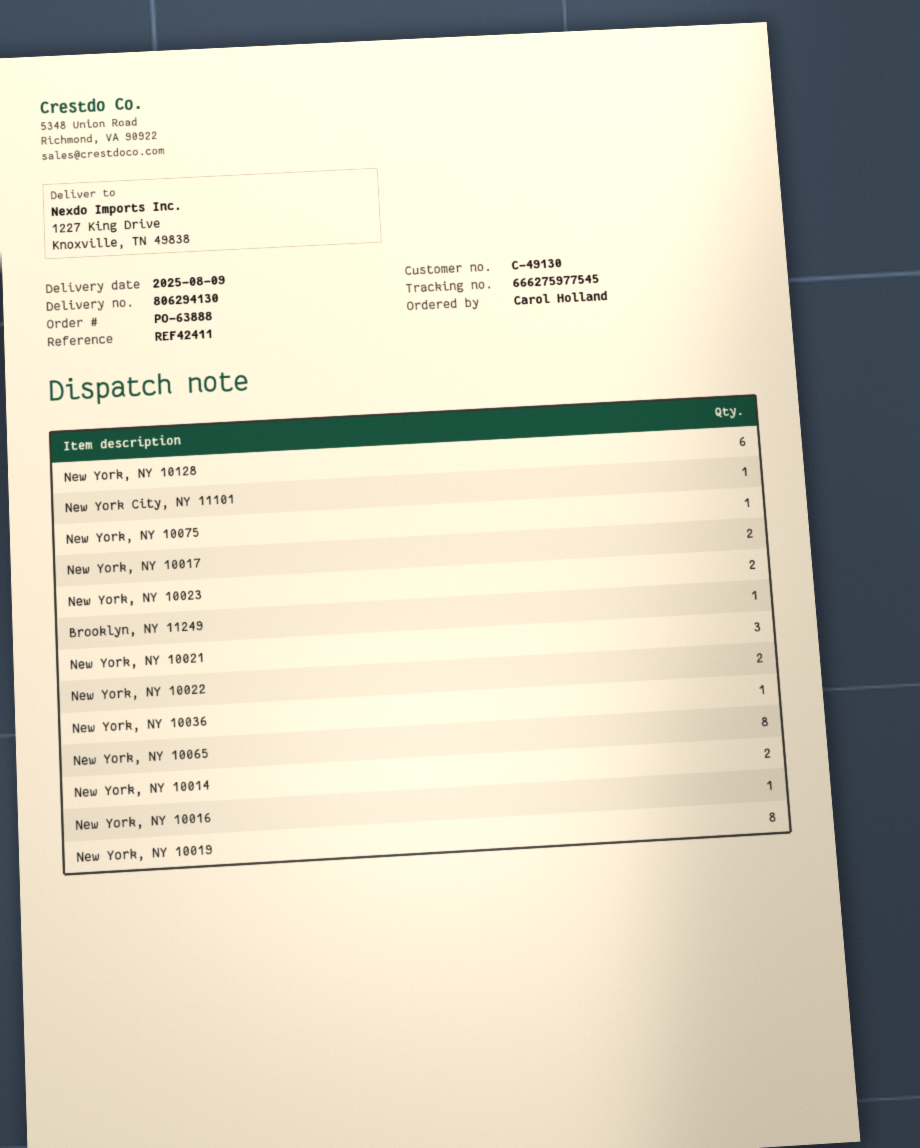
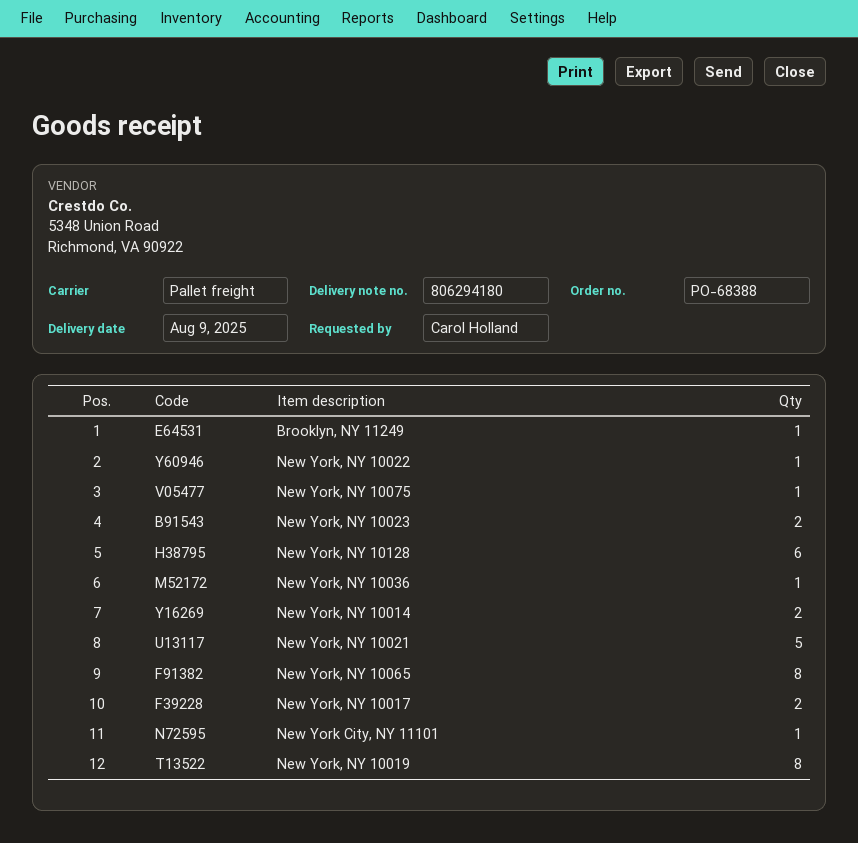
order number: PO-63888 -> PO-68388
delivery note number: 806294130 -> 806294180
New York, NY 10021: 3 -> 5
New York, NY 10022: 2 -> 1
New York, NY 10016: 1 -> none

